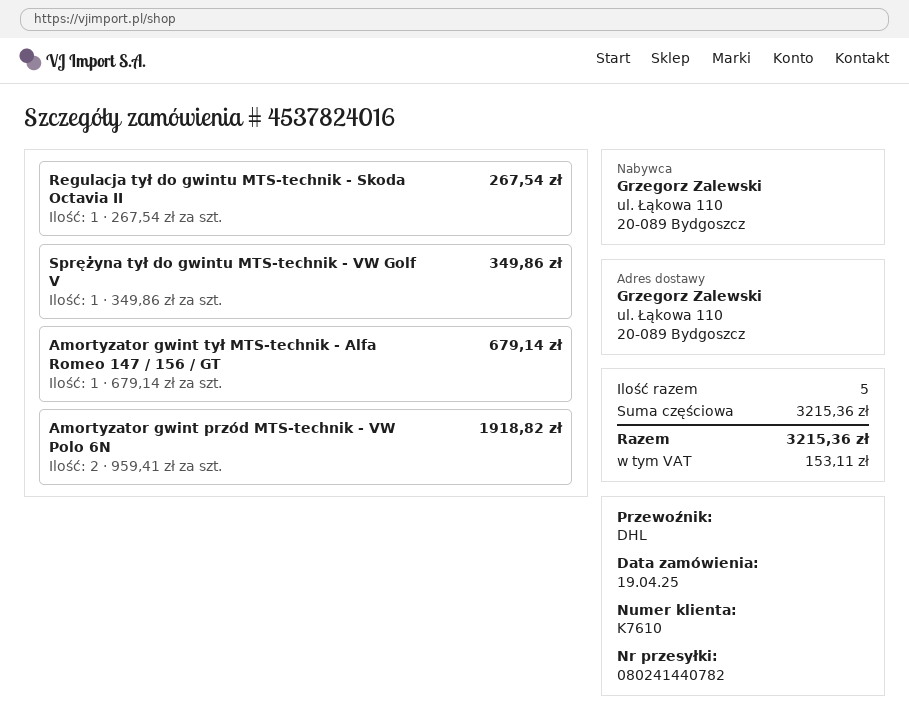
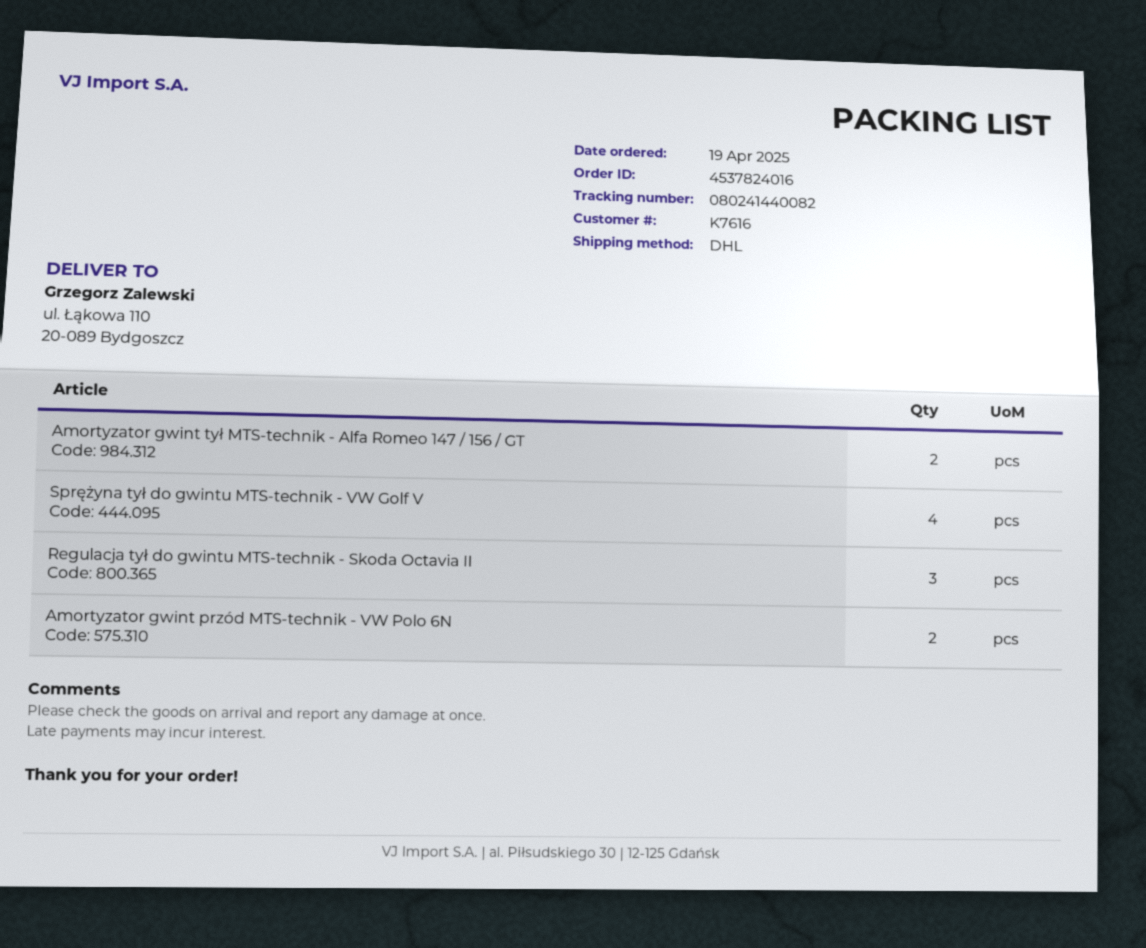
customer number: K7610 -> K7616
tracking number: 080241440782 -> 080241440082
Regulacja tył do gwintu MTS-technik - Skoda Octavia II: 1 -> 3
Sprężyna tył do gwintu MTS-technik - VW Golf V: 1 -> 4
Amortyzator gwint tył MTS-technik - Alfa Romeo 147 / 156 / GT: 1 -> 2

